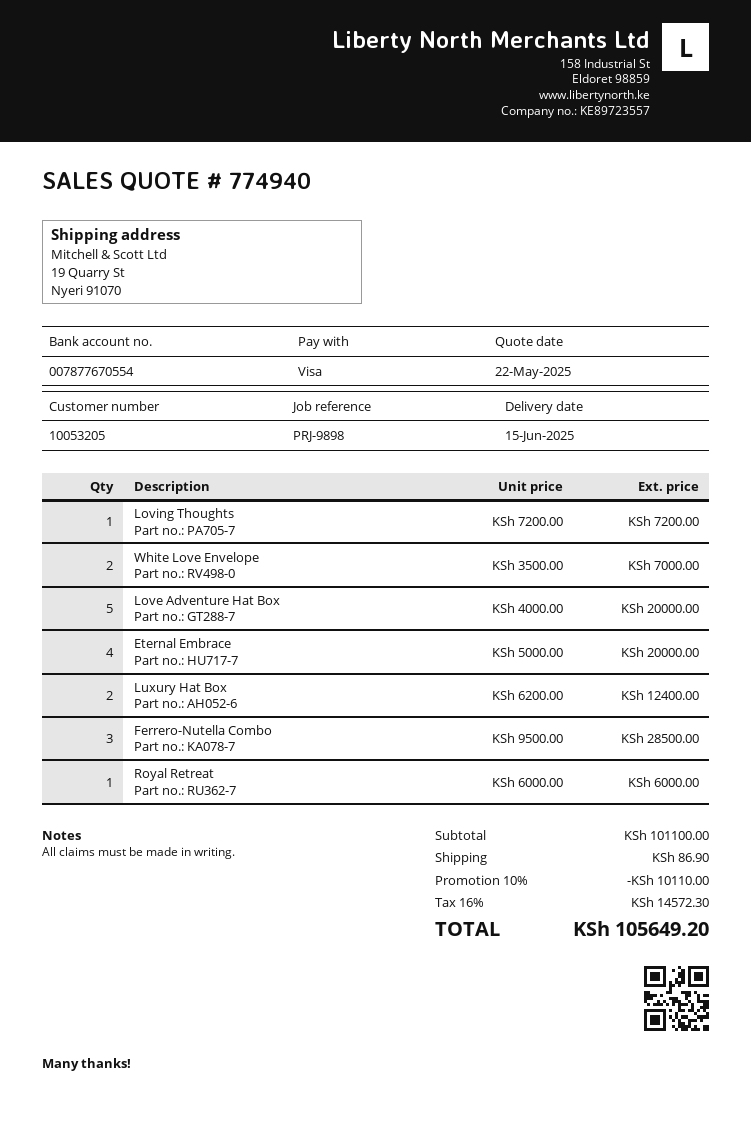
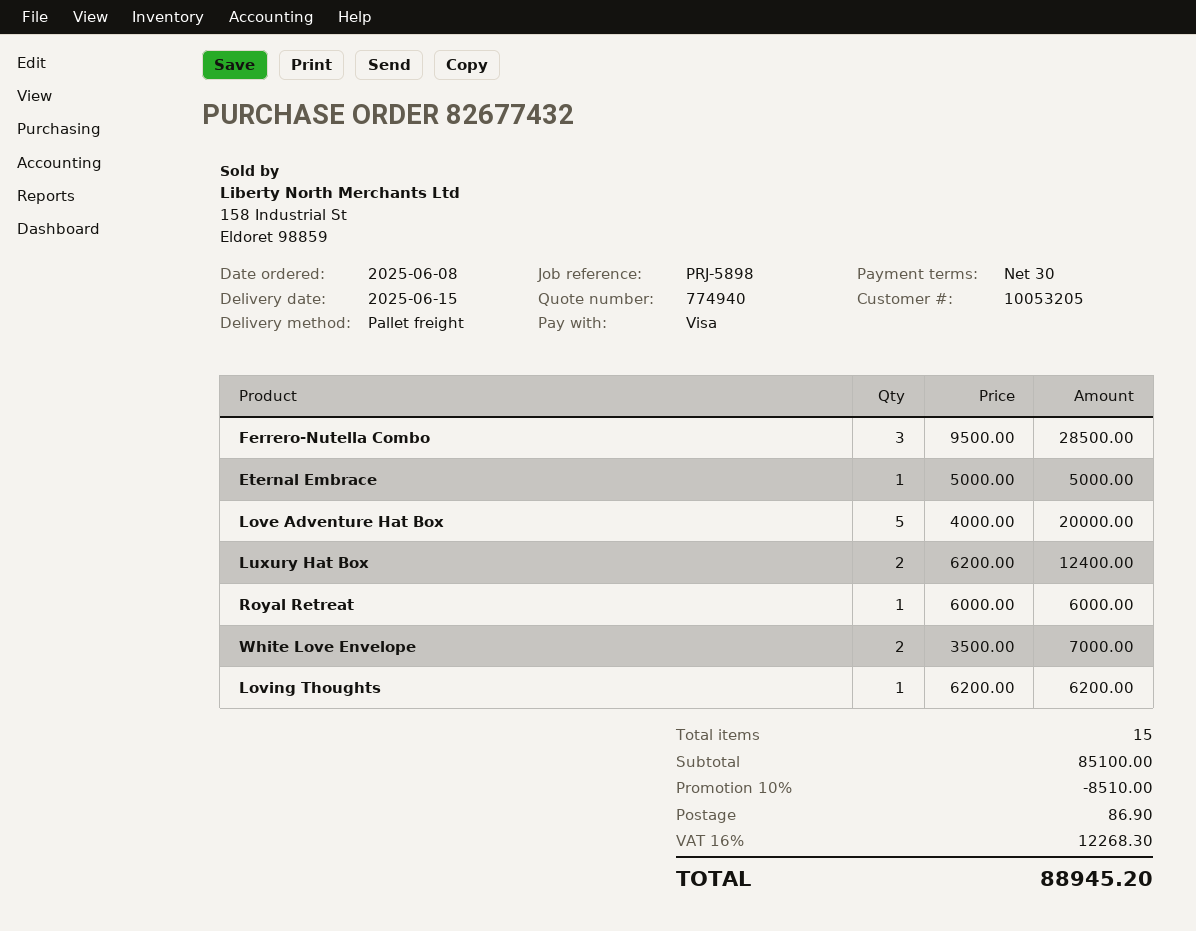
reference: PRJ-9898 -> PRJ-5898
Loving Thoughts: 1 x 7200.00 = 7200.00 -> 1 x 6200.00 = 6200.00
Eternal Embrace: 4 x 5000.00 = 20000.00 -> 1 x 5000.00 = 5000.00
subtotal: 101100.00 -> 85100.00
discount: 10% = 10110.00 -> 10% = 8510.00
tax: 16% = 14572.30 -> 16% = 12268.30
total: 105649.20 -> 88945.20

